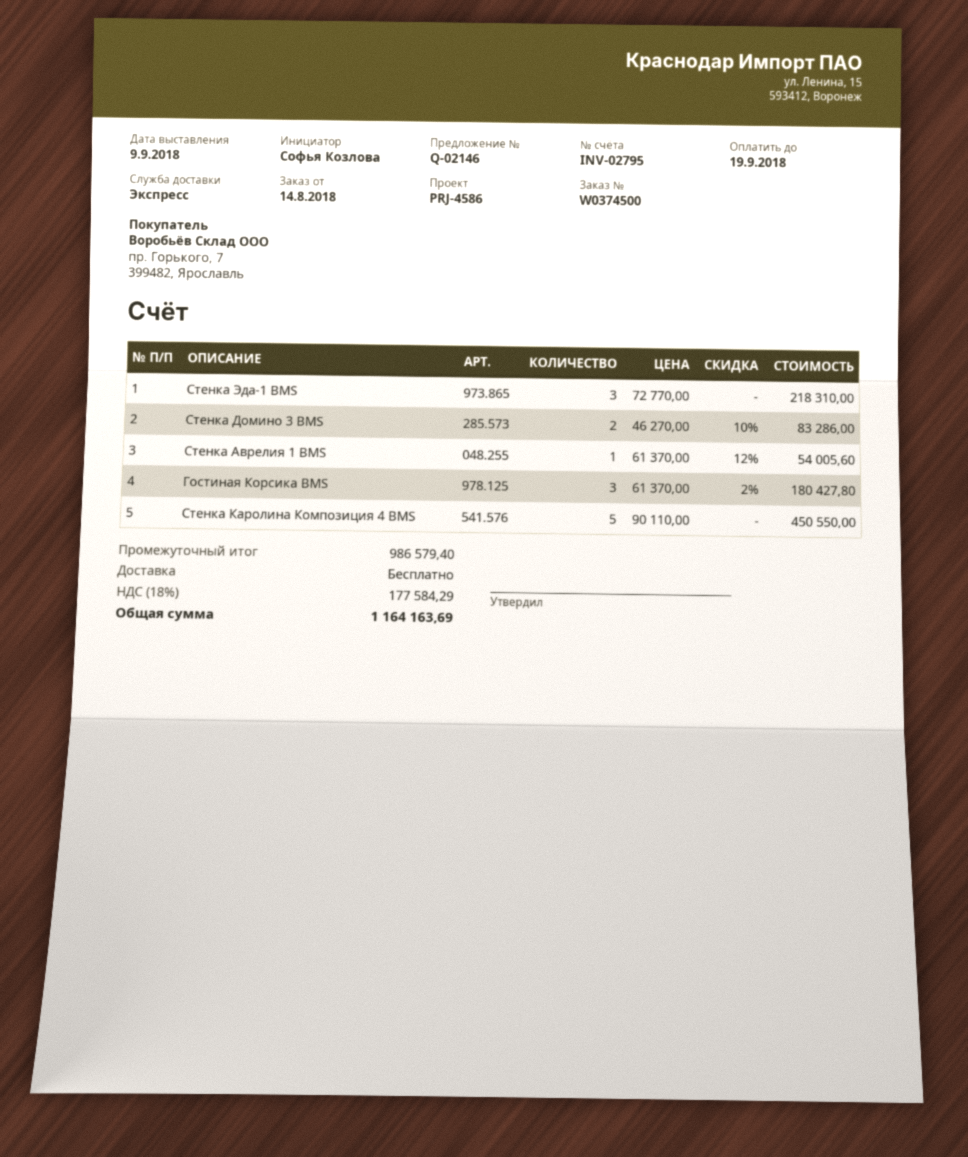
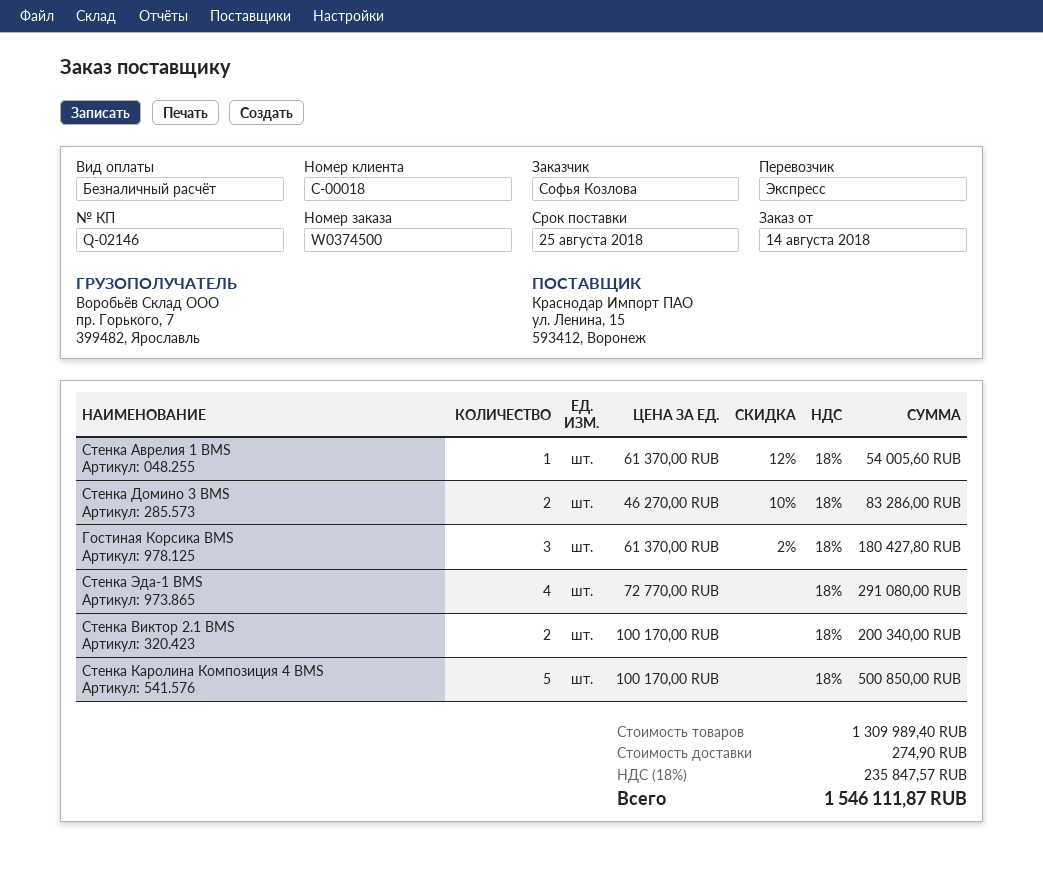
Стенка Эда-1 BMS: 3 x 72770.00 = 218310.00 -> 4 x 72770.00 = 291080.00
Стенка Каролина Композиция 4 BMS: 5 x 90110.00 = 450550.00 -> 5 x 100170.00 = 500850.00
Стенка Виктор 2.1 BMS: none -> 2 x 100170.00 = 200340.00
subtotal: 986579.40 -> 1309989.40
shipping: 0.00 -> 274.90
tax: 18% = 177584.29 -> 18% = 235847.57
total: 1164163.69 -> 1546111.87

